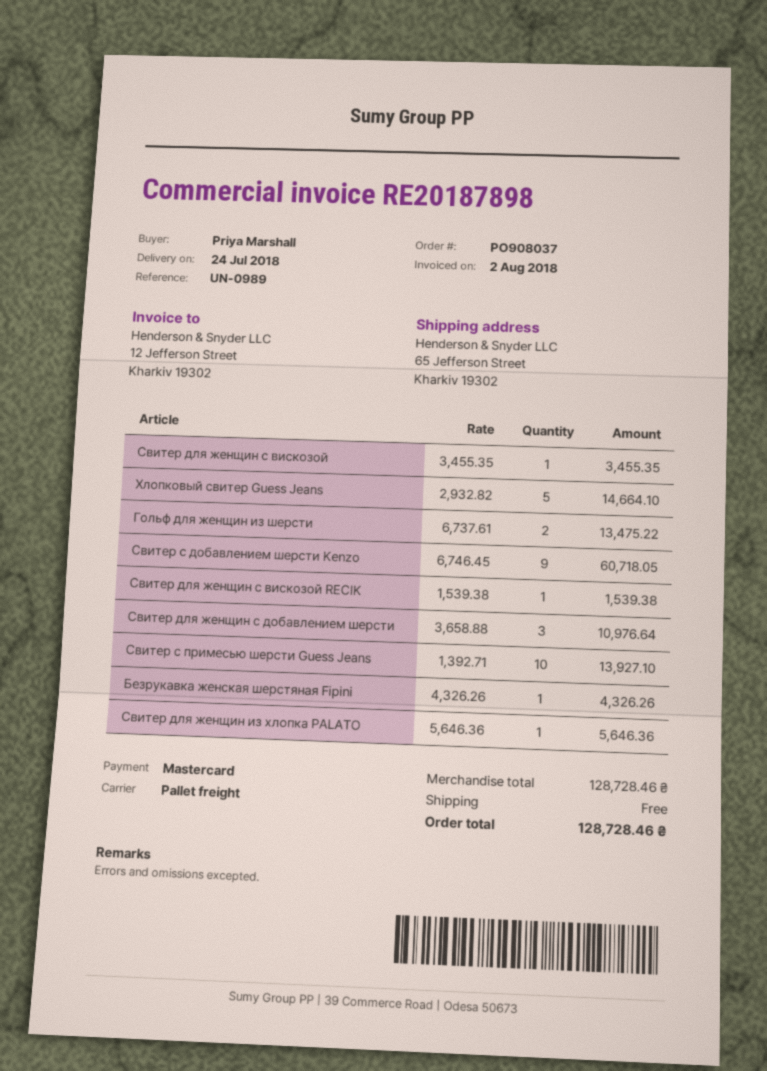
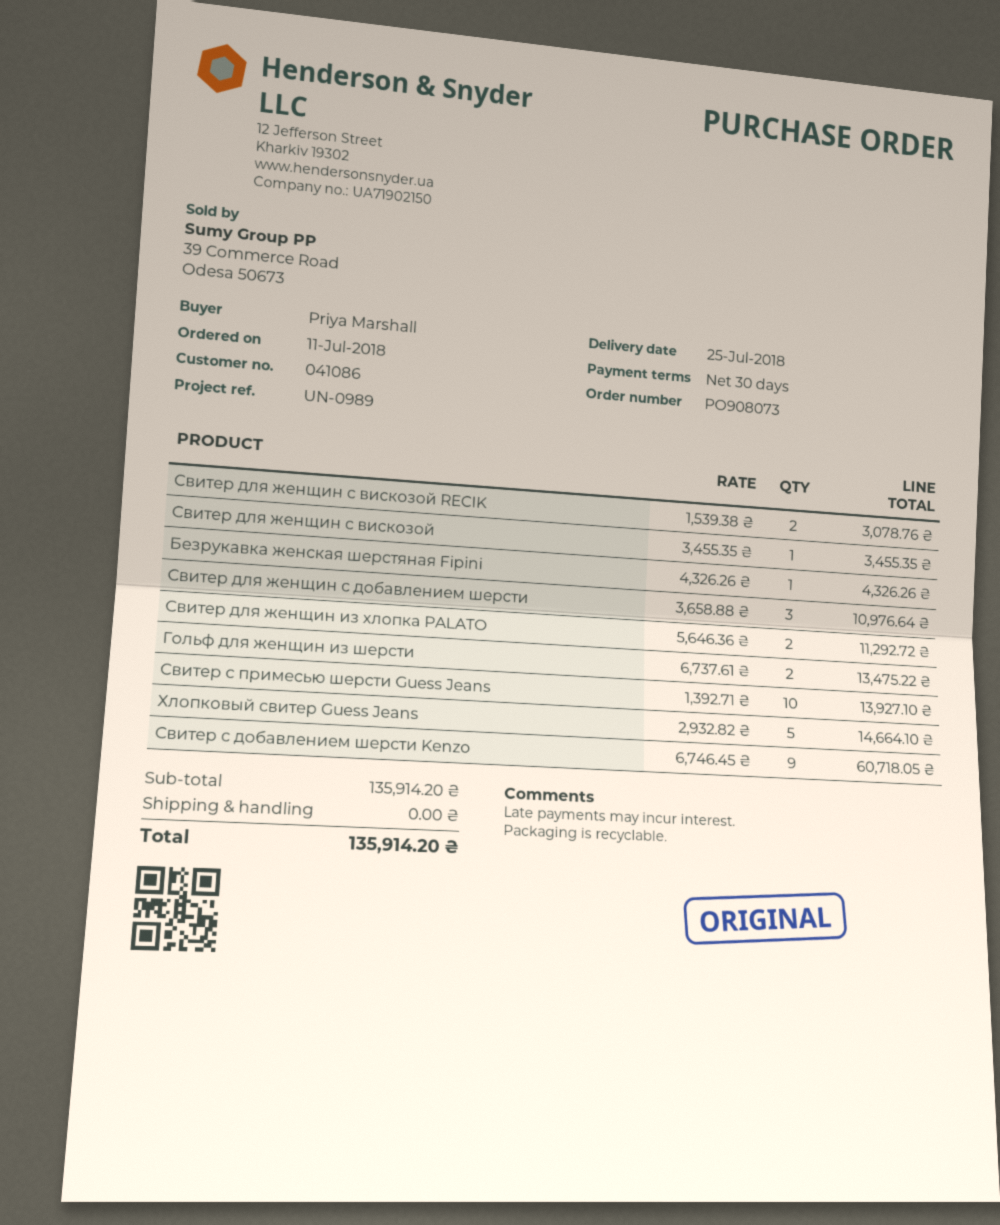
order number: PO908037 -> PO908073
delivery date: 2018-07-24 -> 2018-07-25
Свитер для женщин с вискозой RECIK: 1 x 1539.38 = 1539.38 -> 2 x 1539.38 = 3078.76
Свитер для женщин из хлопка PALATO: 1 x 5646.36 = 5646.36 -> 2 x 5646.36 = 11292.72
subtotal: 128728.46 -> 135914.20
total: 128728.46 -> 135914.20

